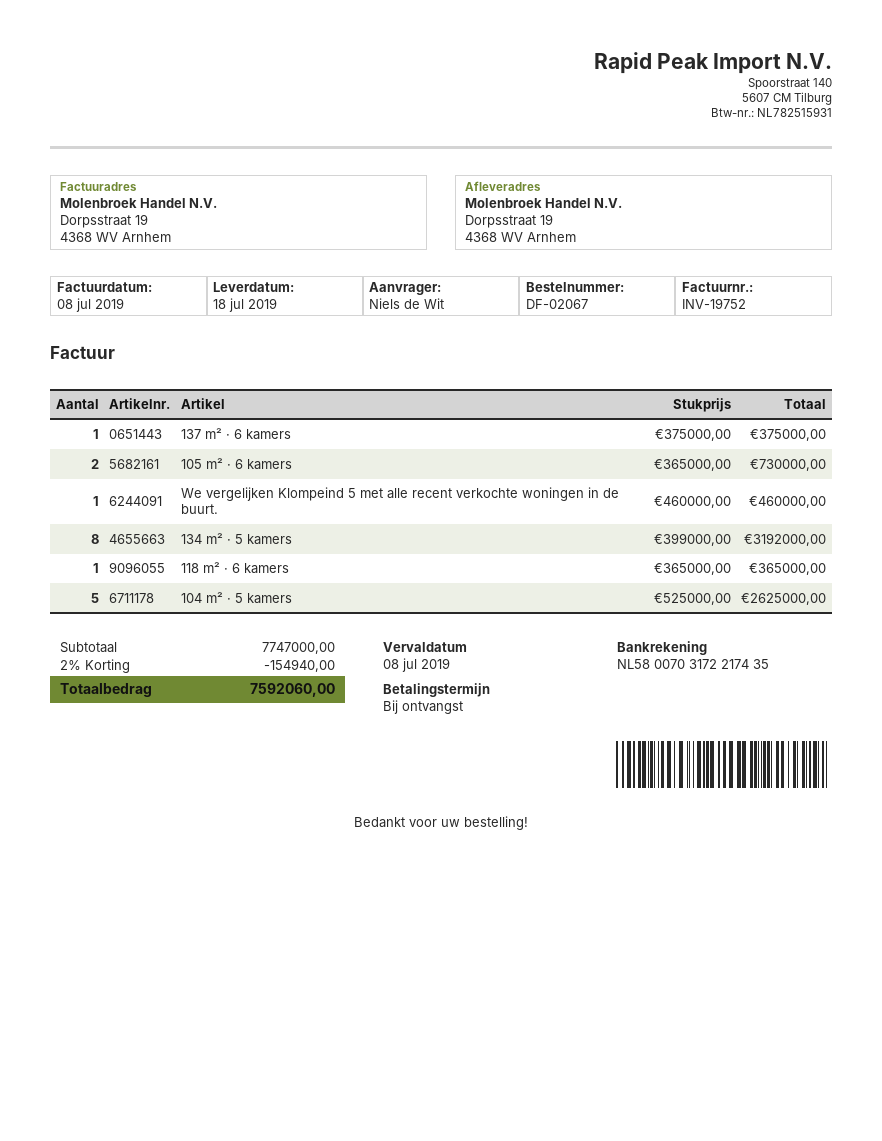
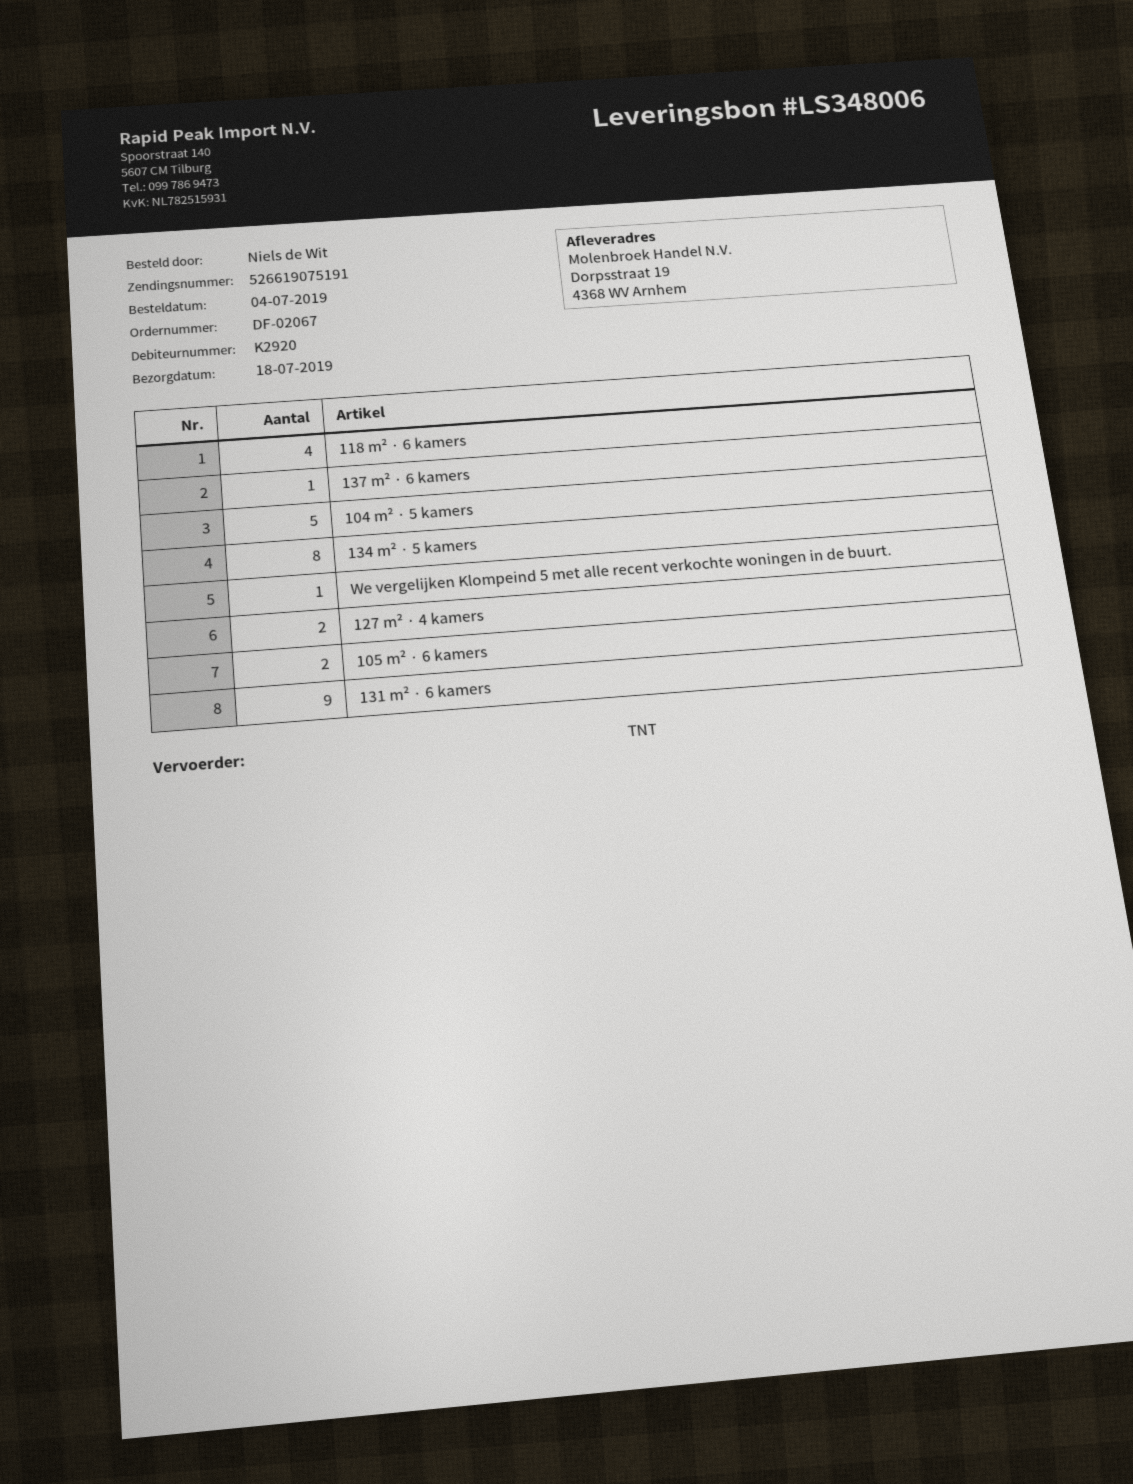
118 m² · 6 kamers: 1 -> 4
127 m² · 4 kamers: none -> 2
131 m² · 6 kamers: none -> 9

